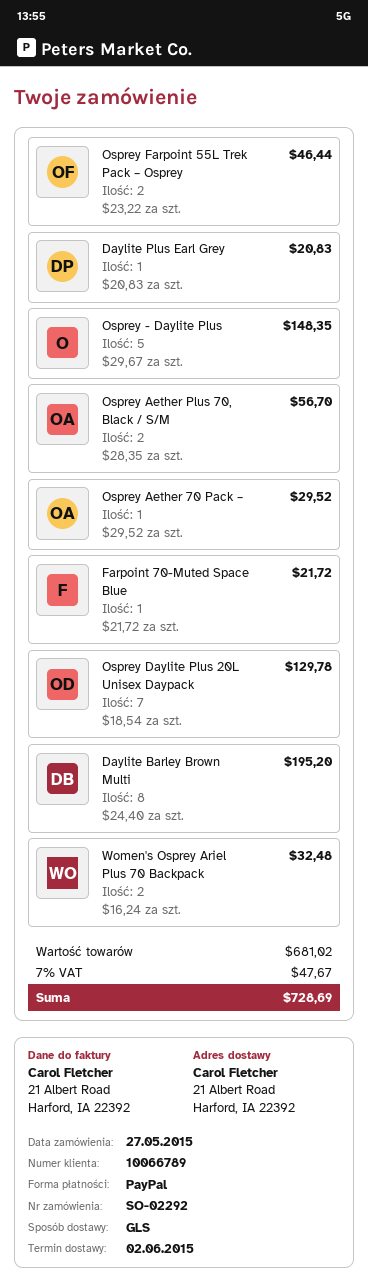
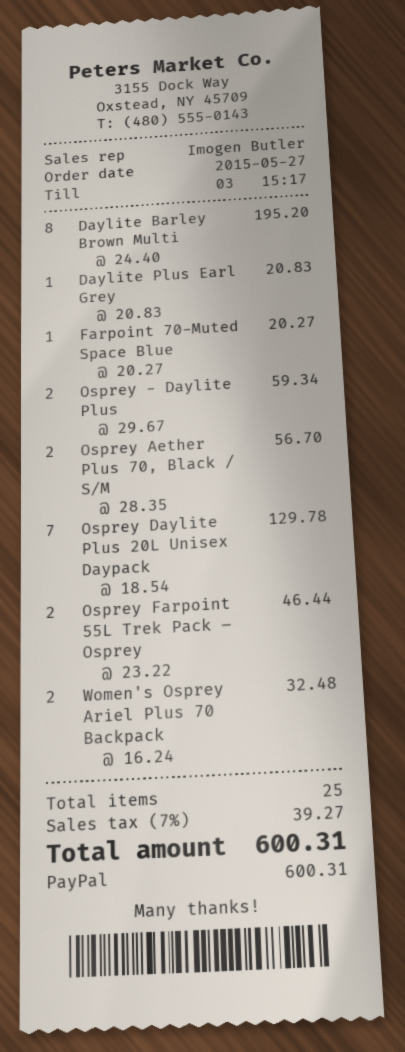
Osprey - Daylite Plus: 5 x 29.67 = 148.35 -> 2 x 29.67 = 59.34
Osprey Aether 70 Pack –: 1 x 29.52 = 29.52 -> none
Farpoint 70-Muted Space Blue: 1 x 21.72 = 21.72 -> 1 x 20.27 = 20.27
tax: 7% = 47.67 -> 7% = 39.27
total: 728.69 -> 600.31

